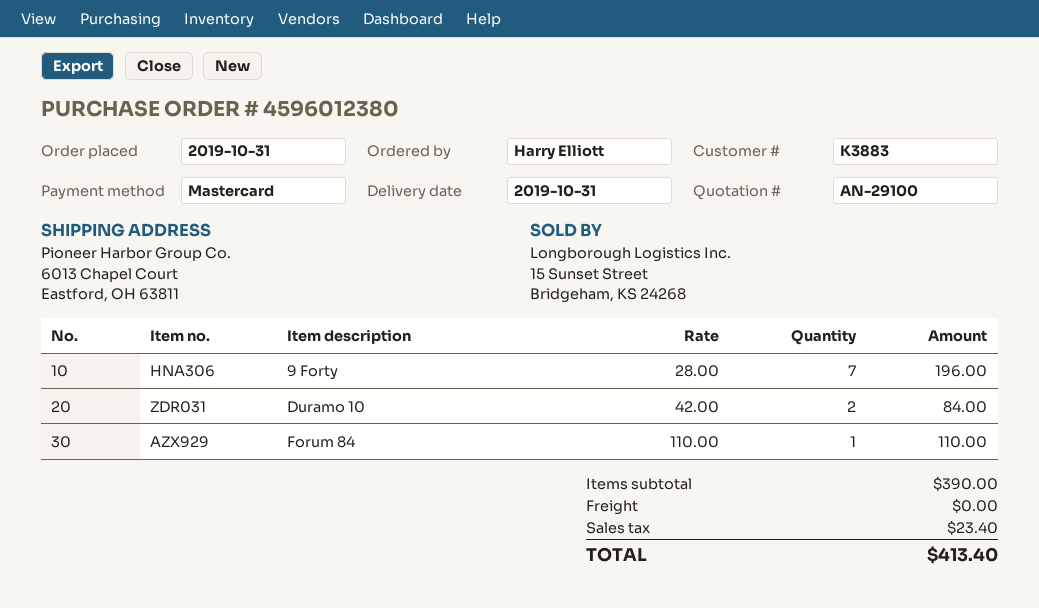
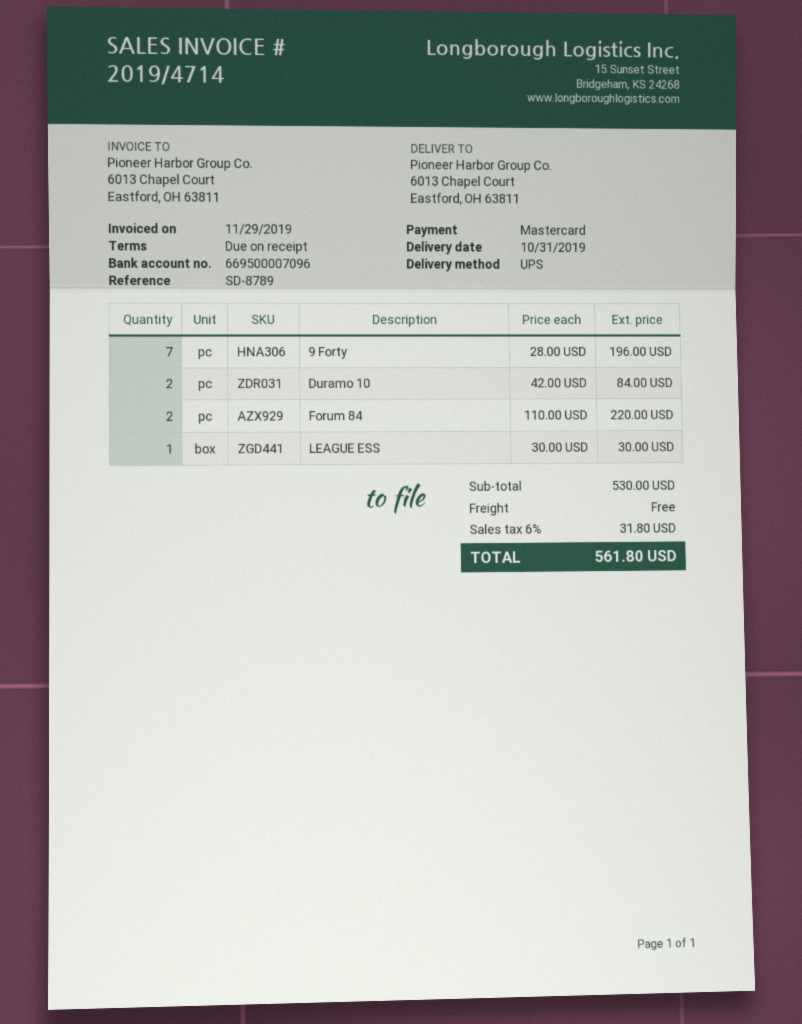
Forum 84: 1 x 110.00 = 110.00 -> 2 x 110.00 = 220.00
LEAGUE ESS: none -> 1 x 30.00 = 30.00
subtotal: 390.00 -> 530.00
tax: 23.40 -> 31.80
total: 413.40 -> 561.80

